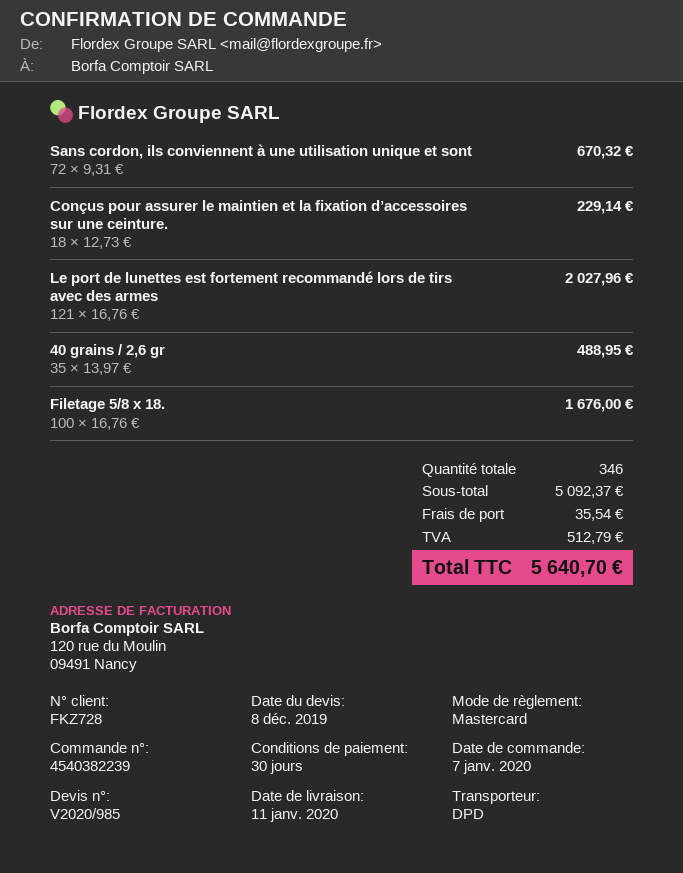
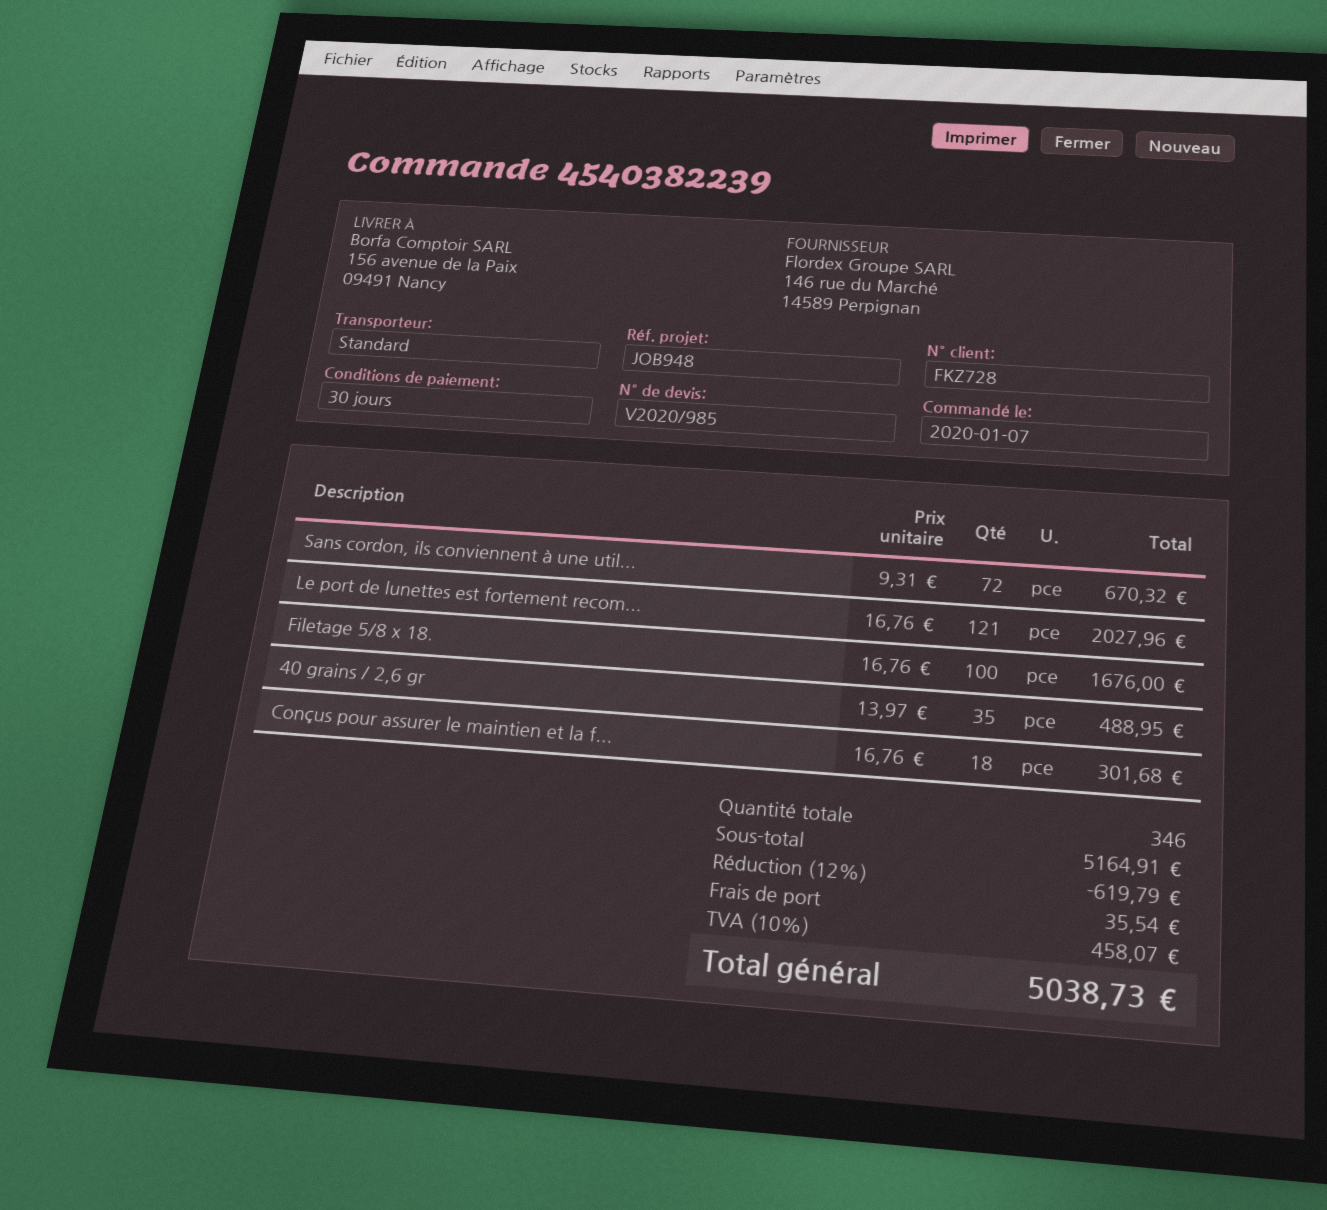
shipping method: DPD -> standard
Conçus pour assurer le maintien et la fixation d’accessoires sur une ceinture.: 18 x 12.73 = 229.14 -> 18 x 16.76 = 301.68
subtotal: 5092.37 -> 5164.91
discount: none -> 12% = 619.79
tax: 512.79 -> 458.07
total: 5640.70 -> 5038.73

